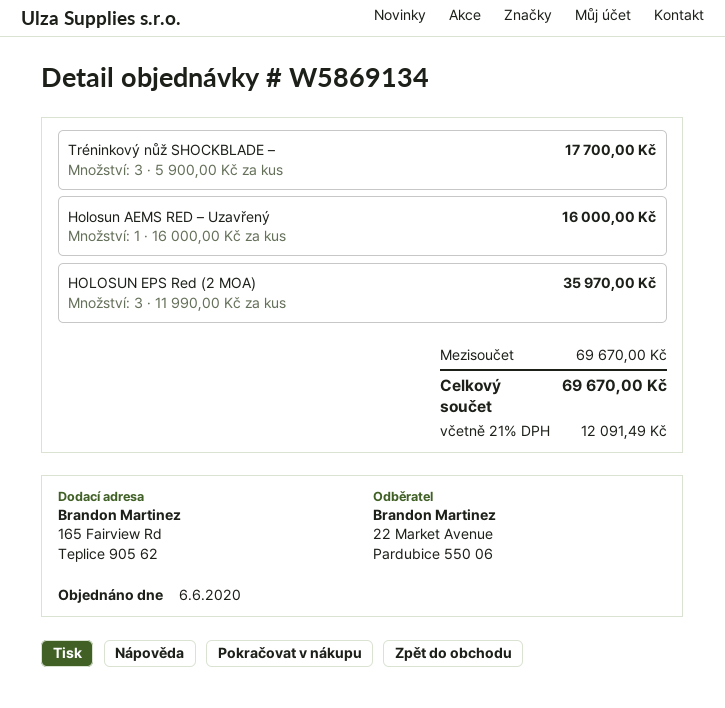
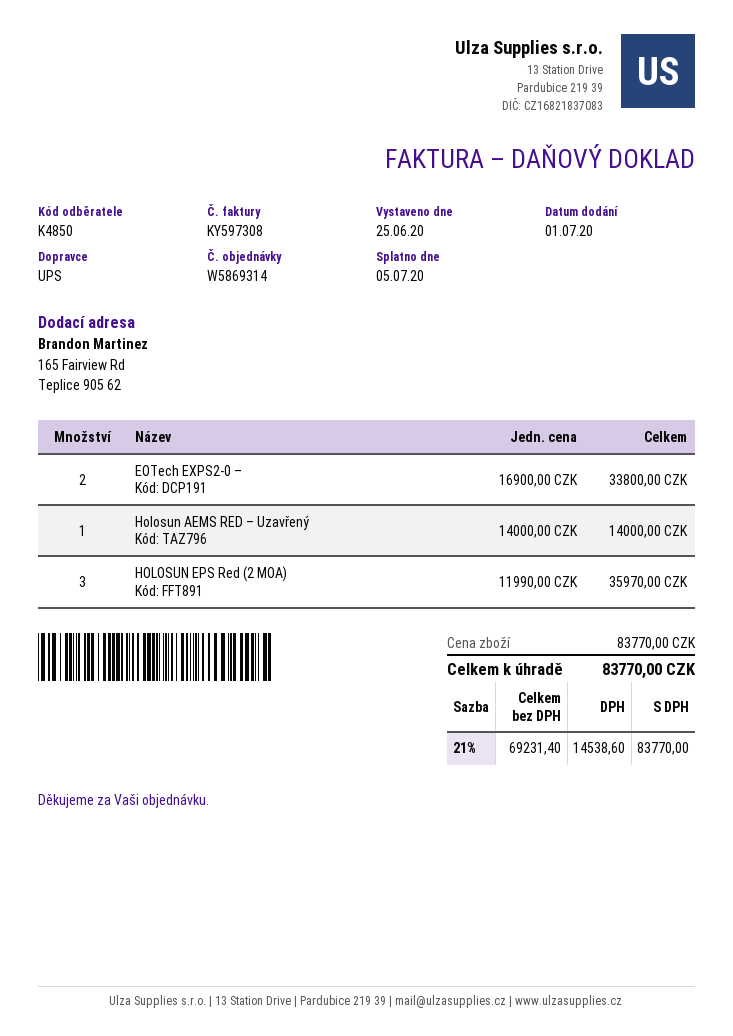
order number: W5869134 -> W5869314
Tréninkový nůž SHOCKBLADE –: 3 x 5900.00 = 17700.00 -> none
Holosun AEMS RED – Uzavřený: 1 x 16000.00 = 16000.00 -> 1 x 14000.00 = 14000.00
EOTech EXPS2-0 –: none -> 2 x 16900.00 = 33800.00
subtotal: 69670.00 -> 83770.00
tax: 21% = 12091.49 -> 21% = 14538.60
total: 69670.00 -> 83770.00

